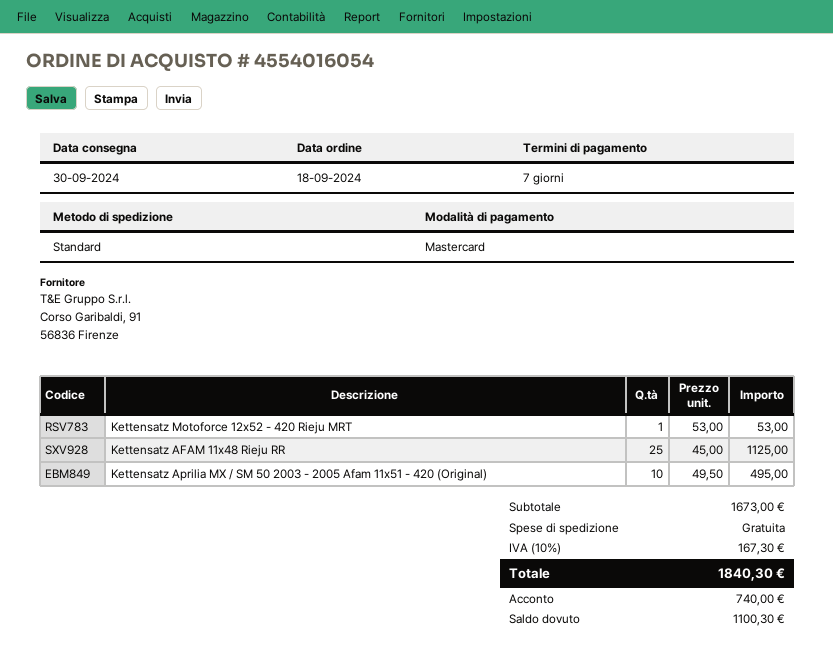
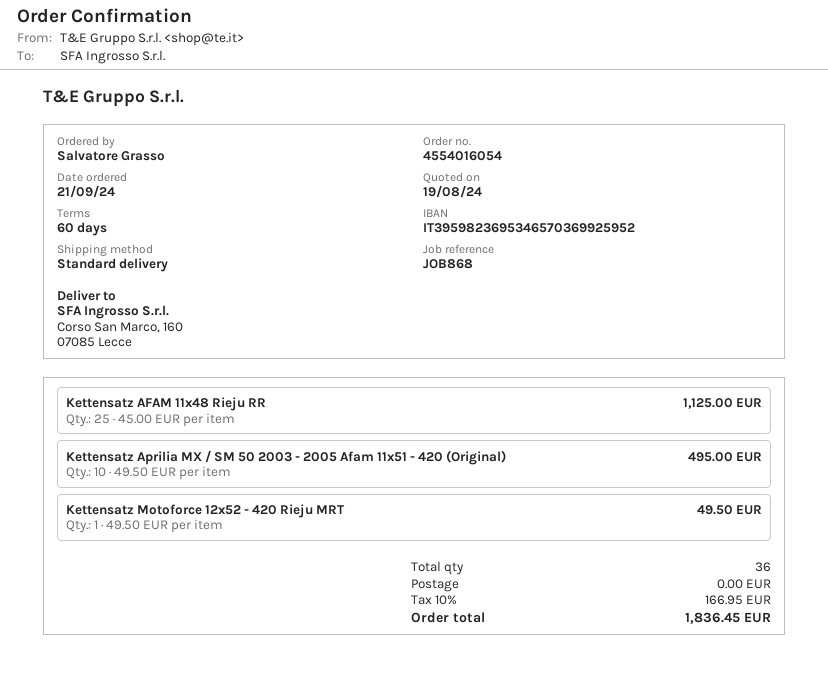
order date: 2024-09-18 -> 2024-09-21
payment terms: 7 days -> 60 days
Kettensatz Motoforce 12x52 - 420 Rieju MRT: 1 x 53.00 = 53.00 -> 1 x 49.50 = 49.50
tax: 10% = 167.30 -> 10% = 166.95
total: 1840.30 -> 1836.45

